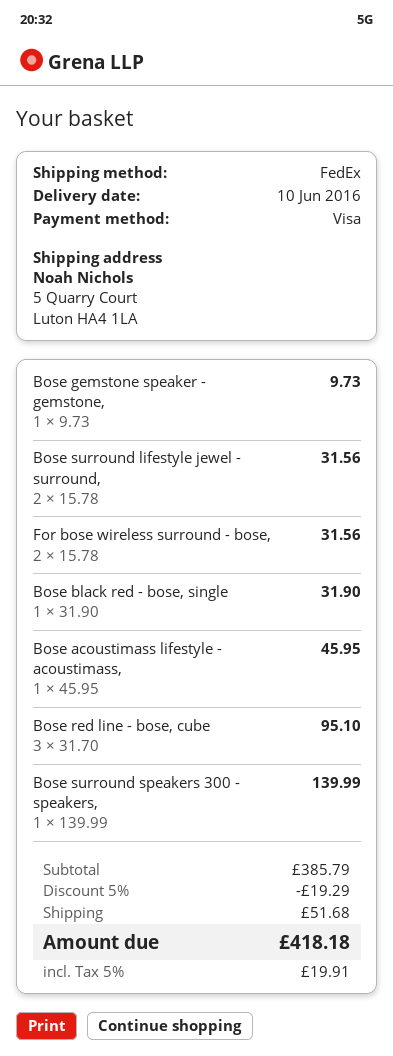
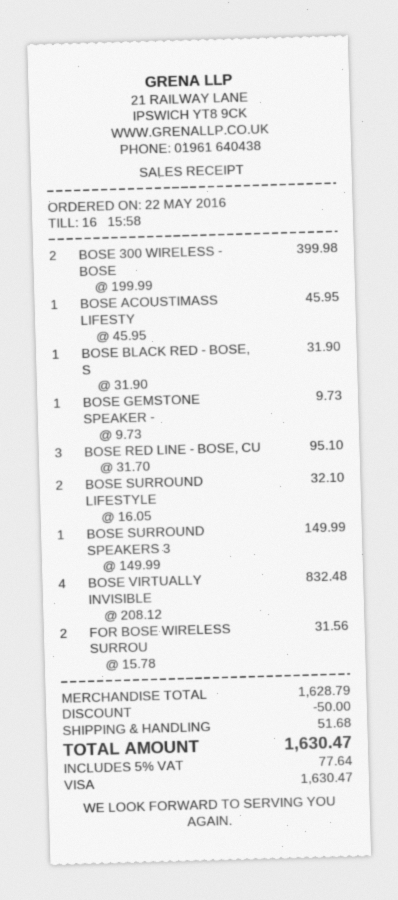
Bose surround lifestyle jewel - surround,: 2 x 15.78 = 31.56 -> 2 x 16.05 = 32.10
Bose surround speakers 300 - speakers,: 1 x 139.99 = 139.99 -> 1 x 149.99 = 149.99
BOSE 300 WIRELESS - BOSE: none -> 2 x 199.99 = 399.98
BOSE VIRTUALLY INVISIBLE: none -> 4 x 208.12 = 832.48
subtotal: 385.79 -> 1628.79
discount: 19.29 -> 50.00
tax: 5% = 19.91 -> 5% = 77.64
total: 418.18 -> 1630.47

